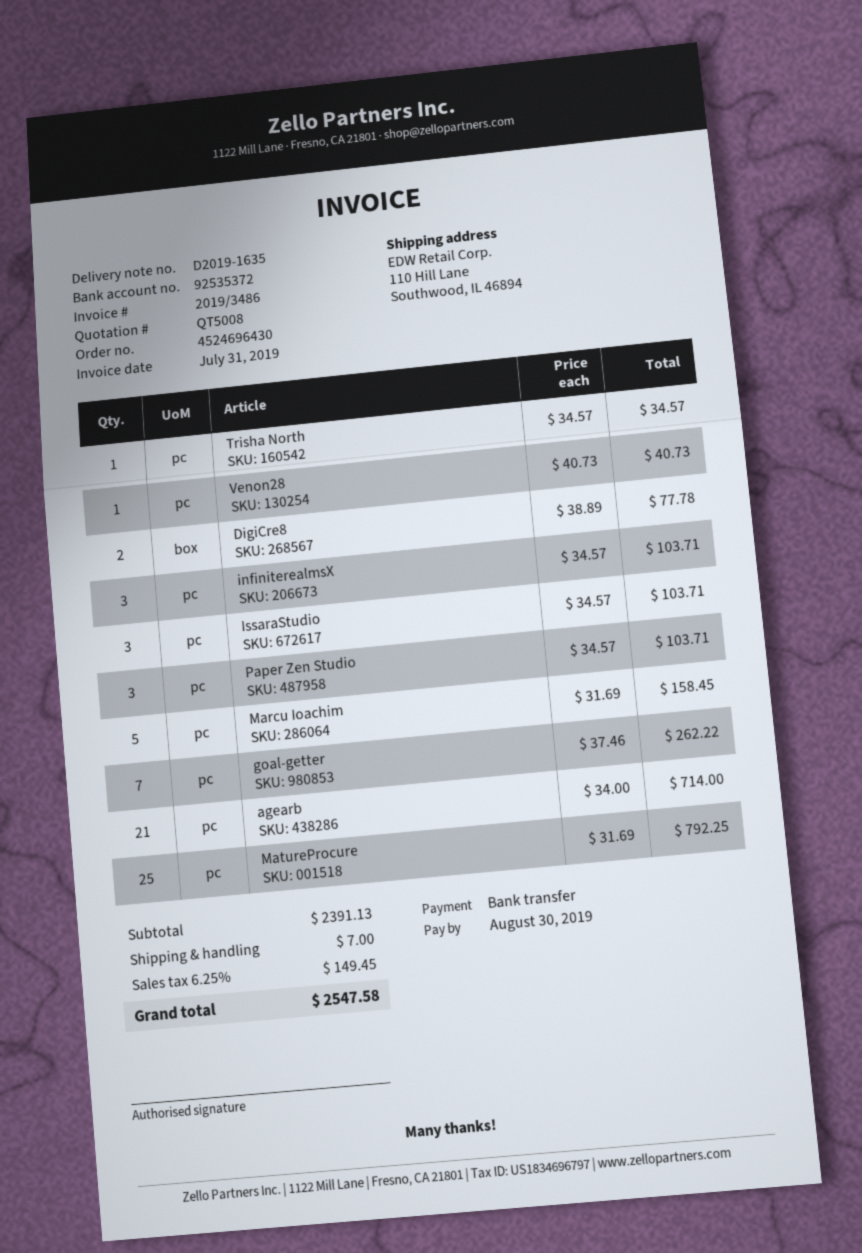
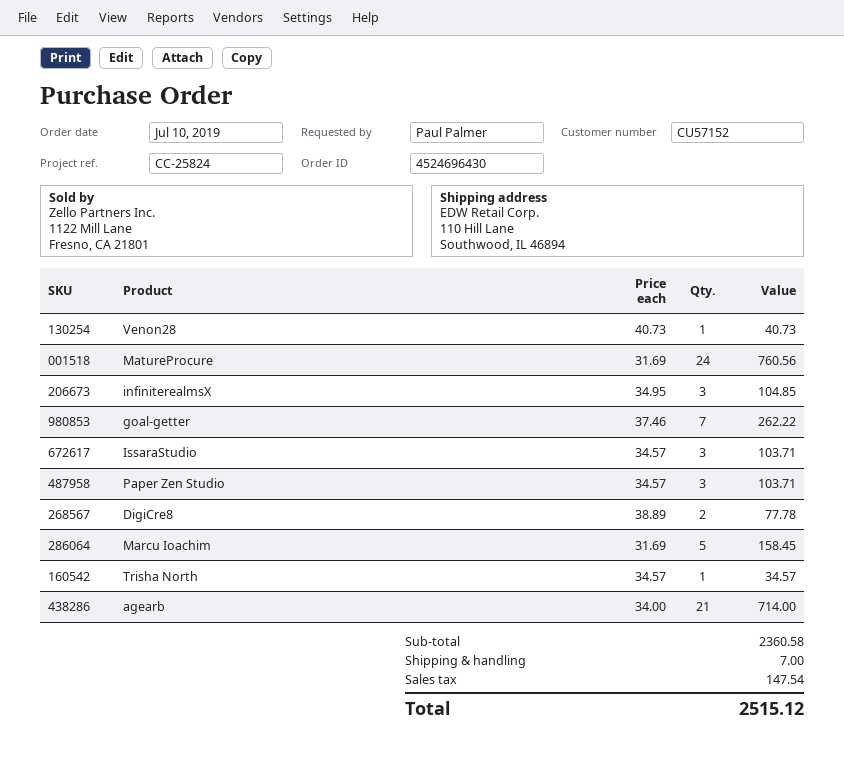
infiniterealmsX: 3 x 34.57 = 103.71 -> 3 x 34.95 = 104.85
MatureProcure: 25 x 31.69 = 792.25 -> 24 x 31.69 = 760.56
subtotal: 2391.13 -> 2360.58
tax: 149.45 -> 147.54
total: 2547.58 -> 2515.12

